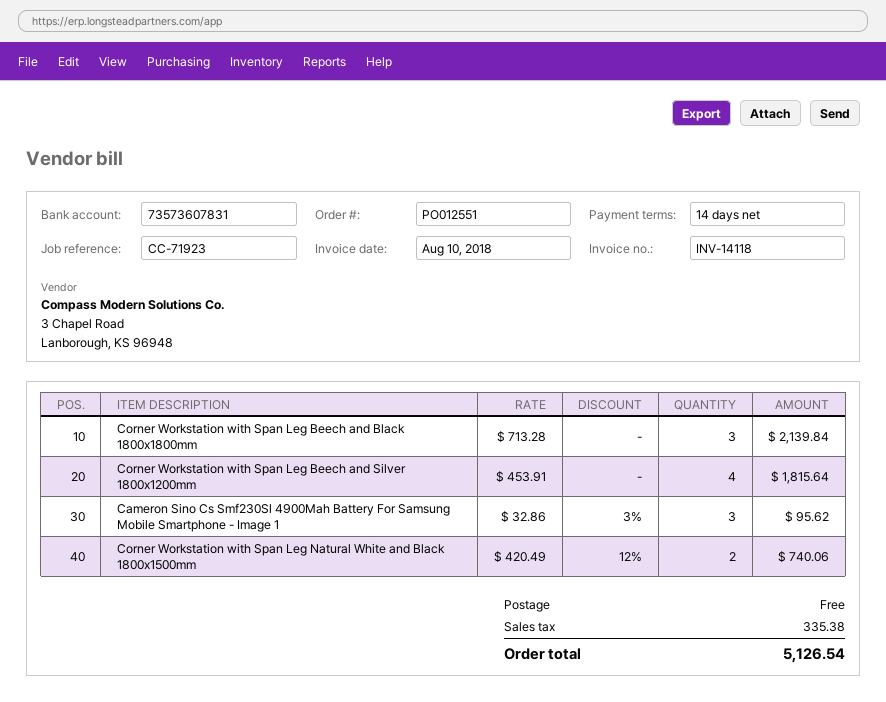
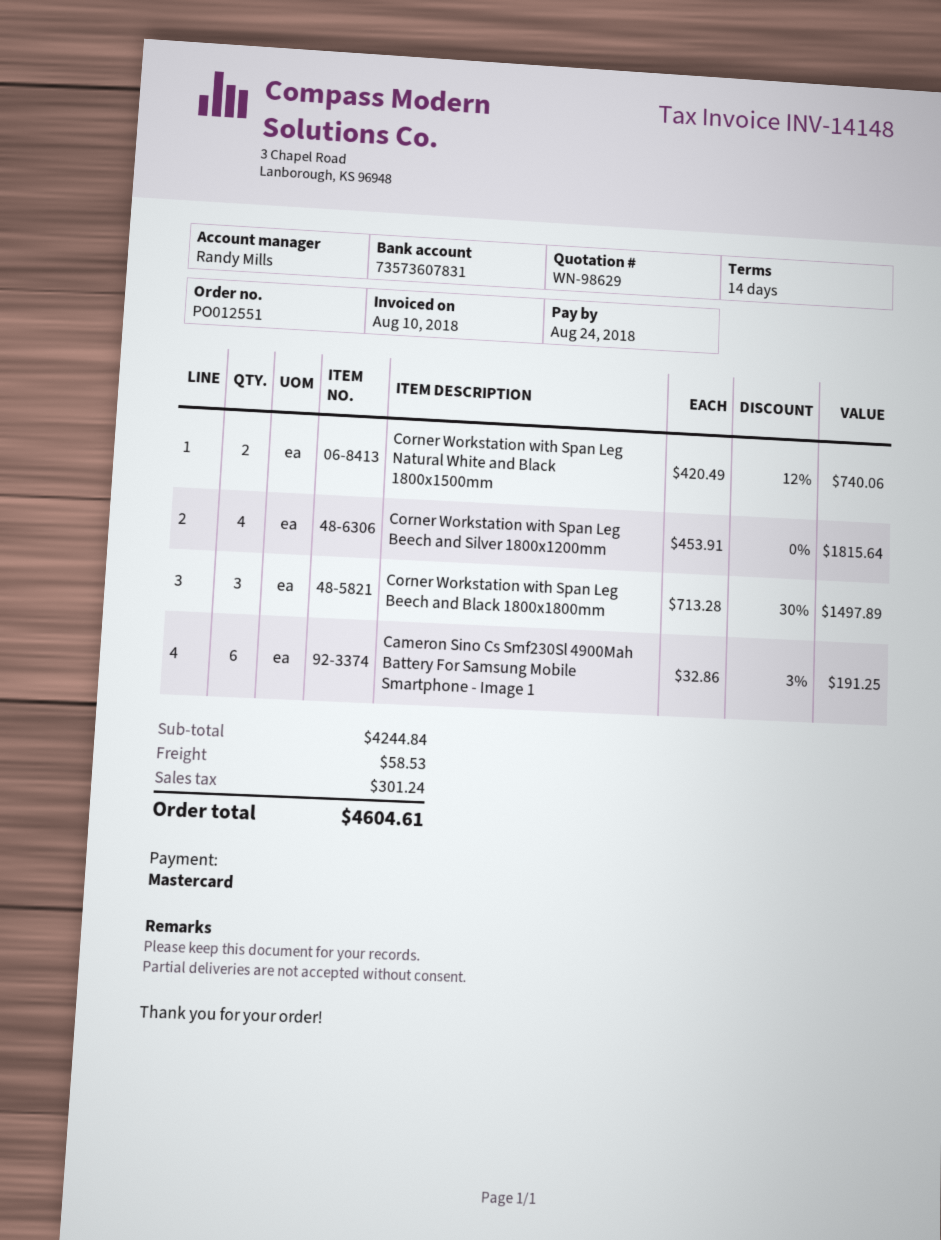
invoice number: INV-14118 -> INV-14148
Corner Workstation with Span Leg Beech and Black 1800x1800mm: 3 x 713.28 = 2139.84 -> 3 x 713.28 - 30% = 1497.89
Cameron Sino Cs Smf230Sl 4900Mah Battery For Samsung Mobile Smartphone - Image 1: 3 x 32.86 - 3% = 95.62 -> 6 x 32.86 - 3% = 191.25
shipping: 0.00 -> 58.53
tax: 335.38 -> 301.24
total: 5126.54 -> 4604.61

